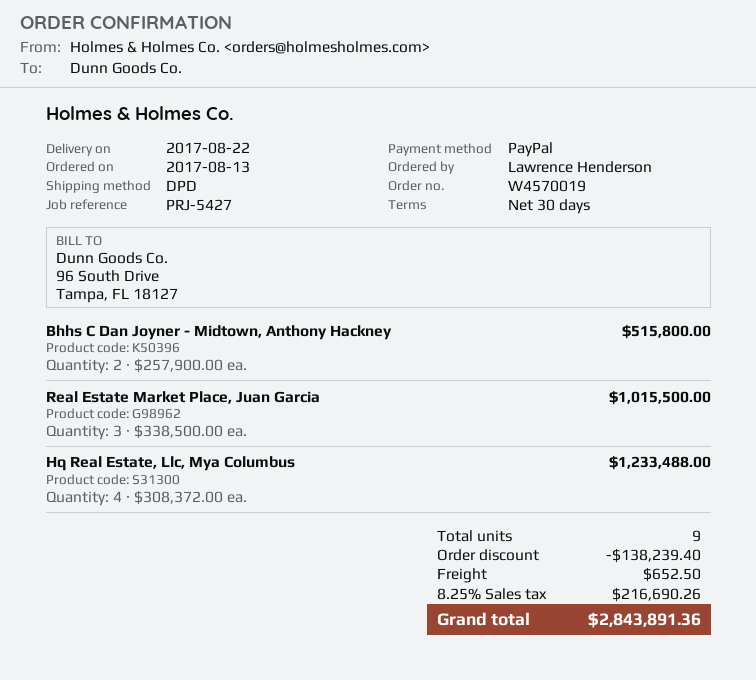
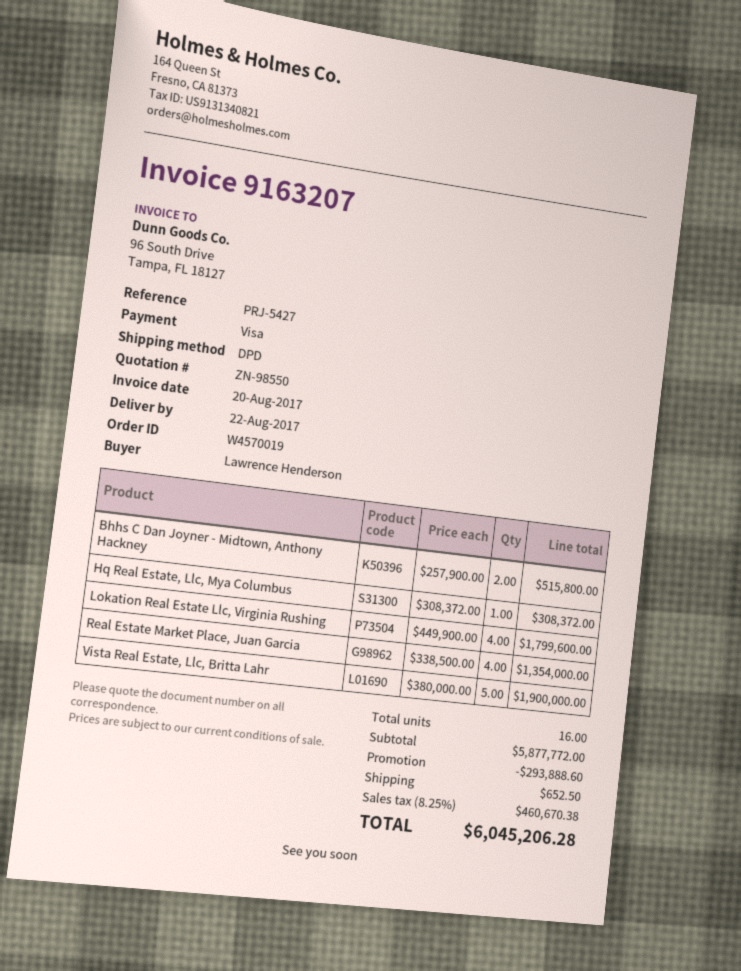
payment method: PayPal -> Visa
Real Estate Market Place, Juan Garcia: 3 x 338500.00 = 1015500.00 -> 4 x 338500.00 = 1354000.00
Hq Real Estate, Llc, Mya Columbus: 4 x 308372.00 = 1233488.00 -> 1 x 308372.00 = 308372.00
Lokation Real Estate Llc, Virginia Rushing: none -> 4 x 449900.00 = 1799600.00
Vista Real Estate, Llc, Britta Lahr: none -> 5 x 380000.00 = 1900000.00
total quantity: 9 -> 16
discount: 138239.40 -> 293888.60
tax: 8.25% = 216690.26 -> 8.25% = 460670.38
total: 2843891.36 -> 6045206.28

